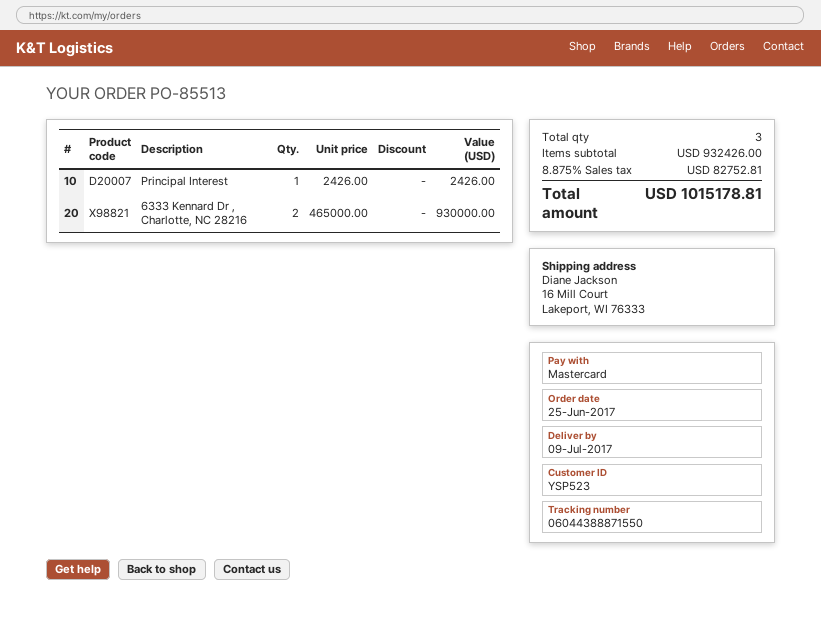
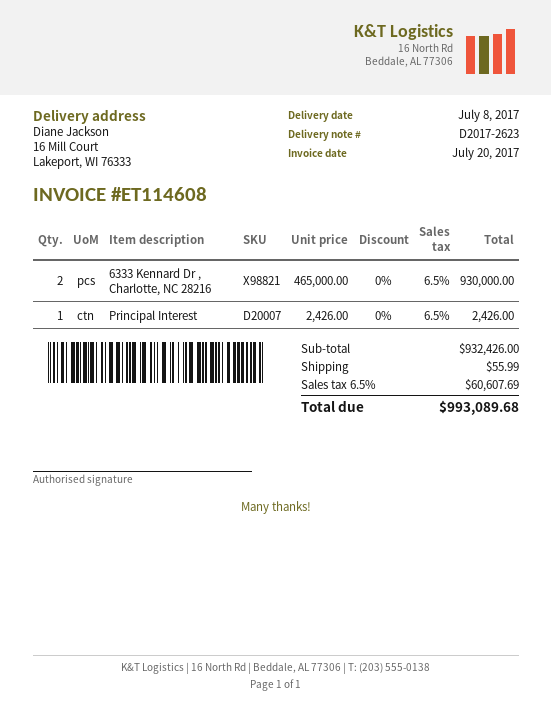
delivery date: 2017-07-09 -> 2017-07-08
shipping: none -> 55.99
tax: 8.875% = 82752.81 -> 6.5% = 60607.69
total: 1015178.81 -> 993089.68

